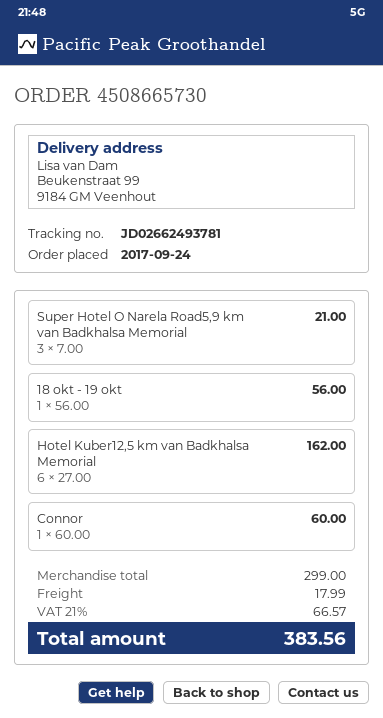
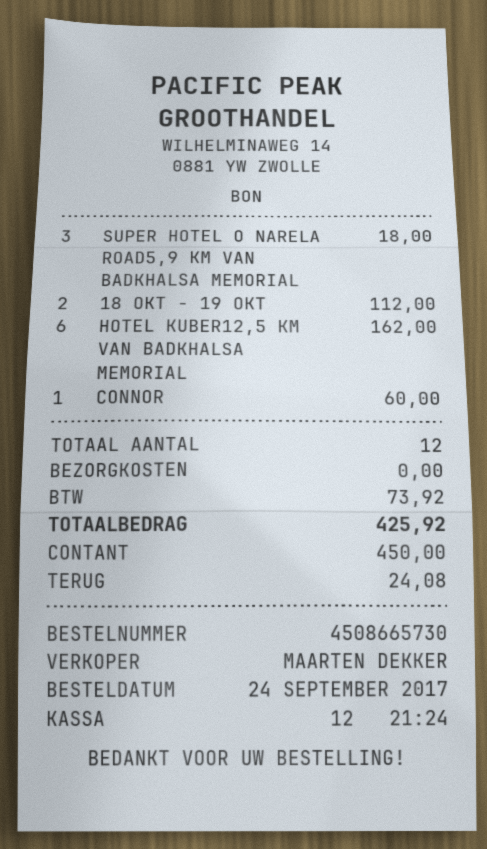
Super Hotel O Narela Road5,9 km van Badkhalsa Memorial: 3 for 21.00 -> 3 for 18.00
18 okt - 19 okt: 1 for 56.00 -> 2 for 112.00
shipping: 17.99 -> 0.00
tax: 66.57 -> 73.92
total: 383.56 -> 425.92

